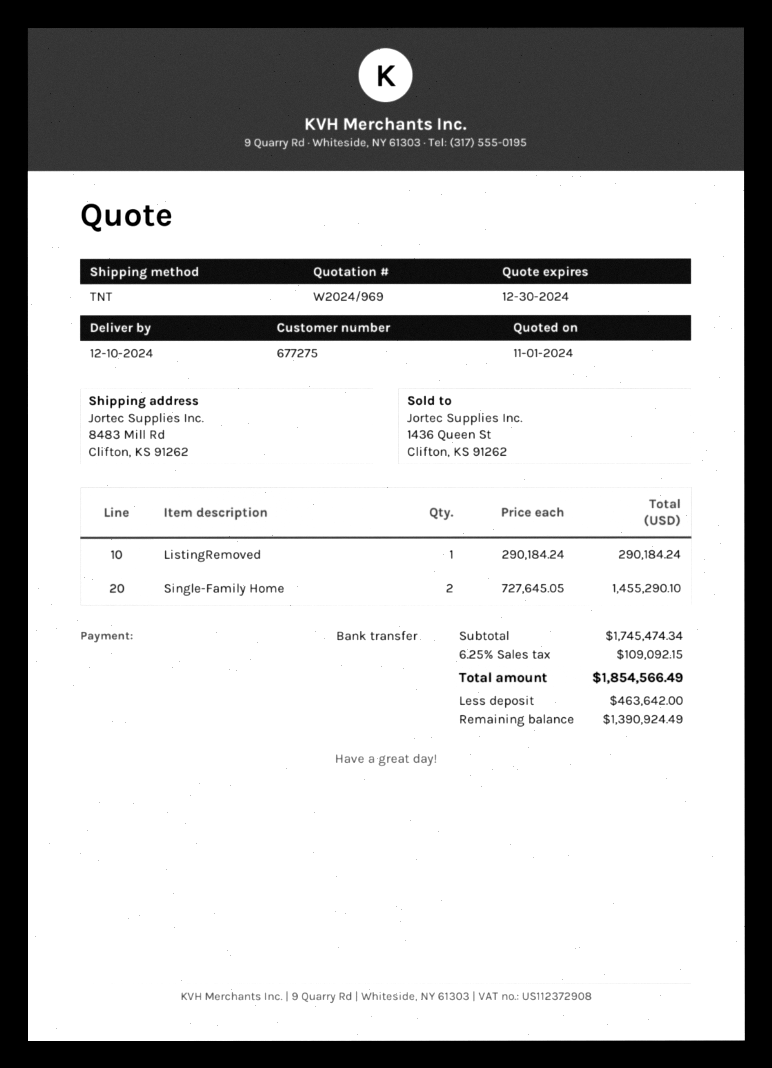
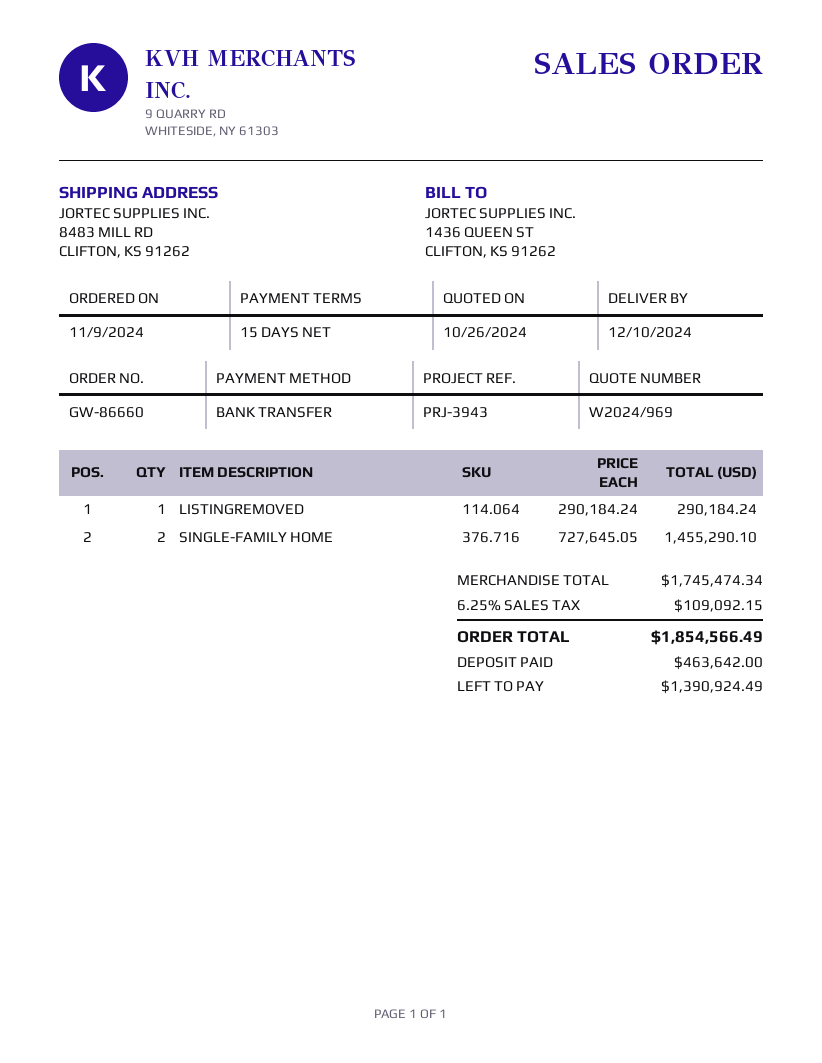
quote date: 2024-11-01 -> 2024-10-26

